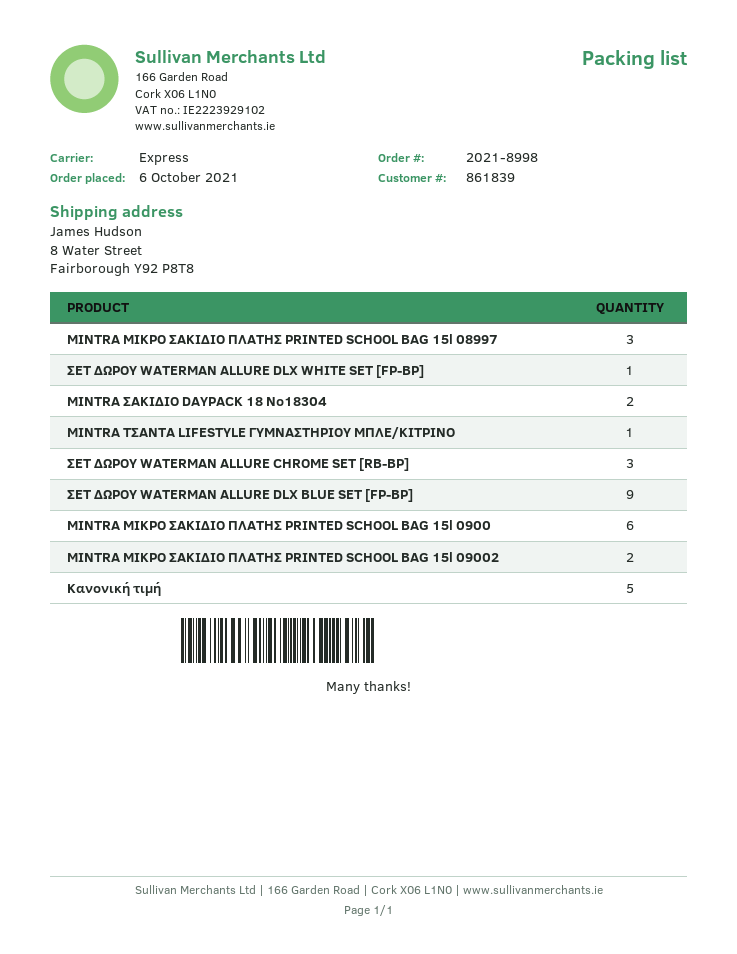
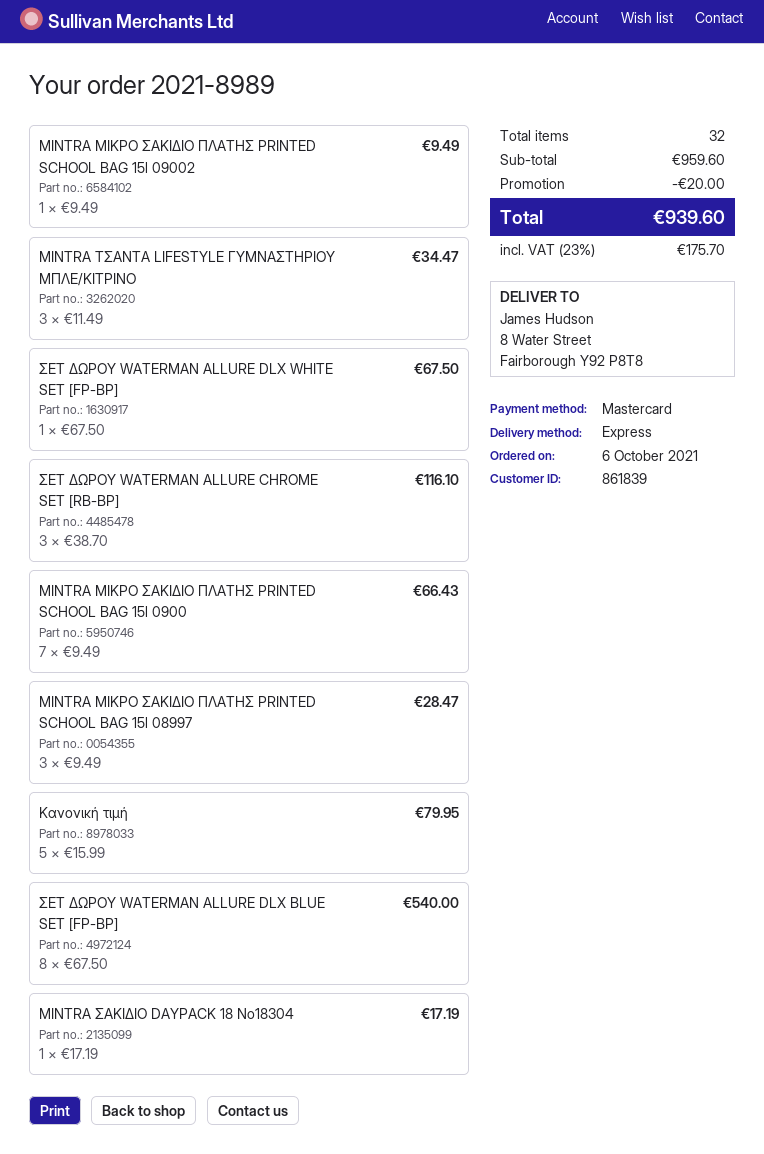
order number: 2021-8998 -> 2021-8989
MINTRA ΣΑΚΙΔΙΟ DAYPACK 18 Νο18304: 2 -> 1
MINTRA ΤΣΑΝΤΑ LIFESTYLE ΓΥΜΝΑΣΤΗΡΙΟΥ ΜΠΛΕ/ΚΙΤΡΙΝΟ: 1 -> 3
ΣΕΤ ΔΩΡΟΥ WATERMAN ALLURE DLX BLUE SET [FP-BP]: 9 -> 8
MINTRA ΜΙΚΡΟ ΣΑΚΙΔΙΟ ΠΛΑΤΗΣ PRINTED SCHOOL BAG 15l 0900: 6 -> 7
MINTRA ΜΙΚΡΟ ΣΑΚΙΔΙΟ ΠΛΑΤΗΣ PRINTED SCHOOL BAG 15l 09002: 2 -> 1

